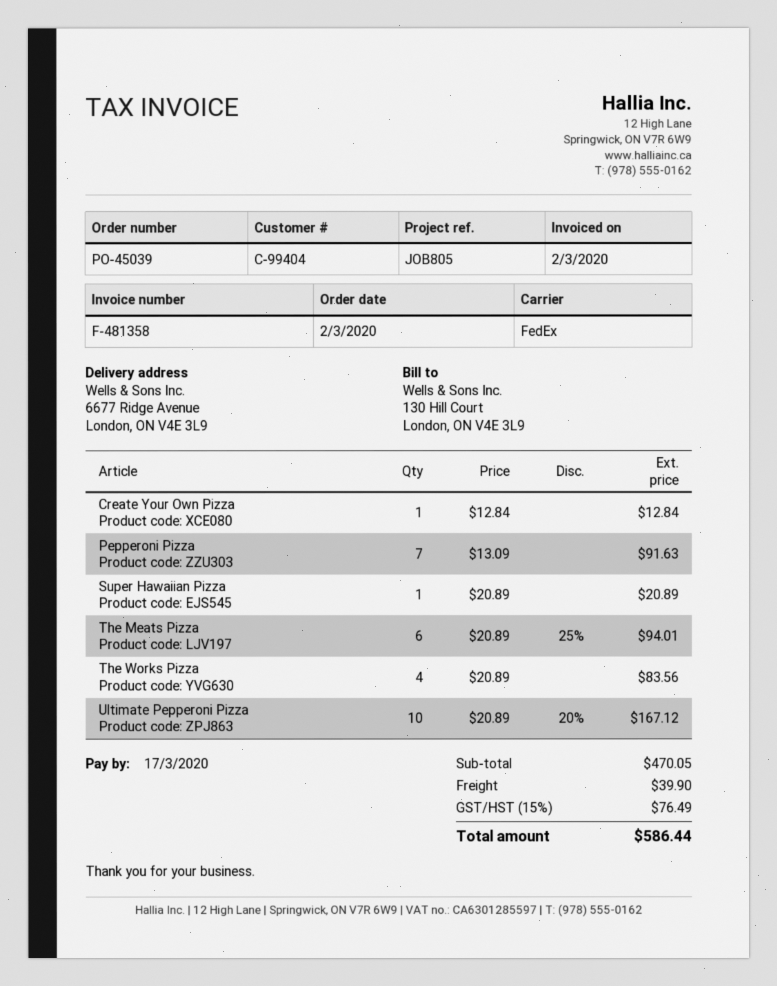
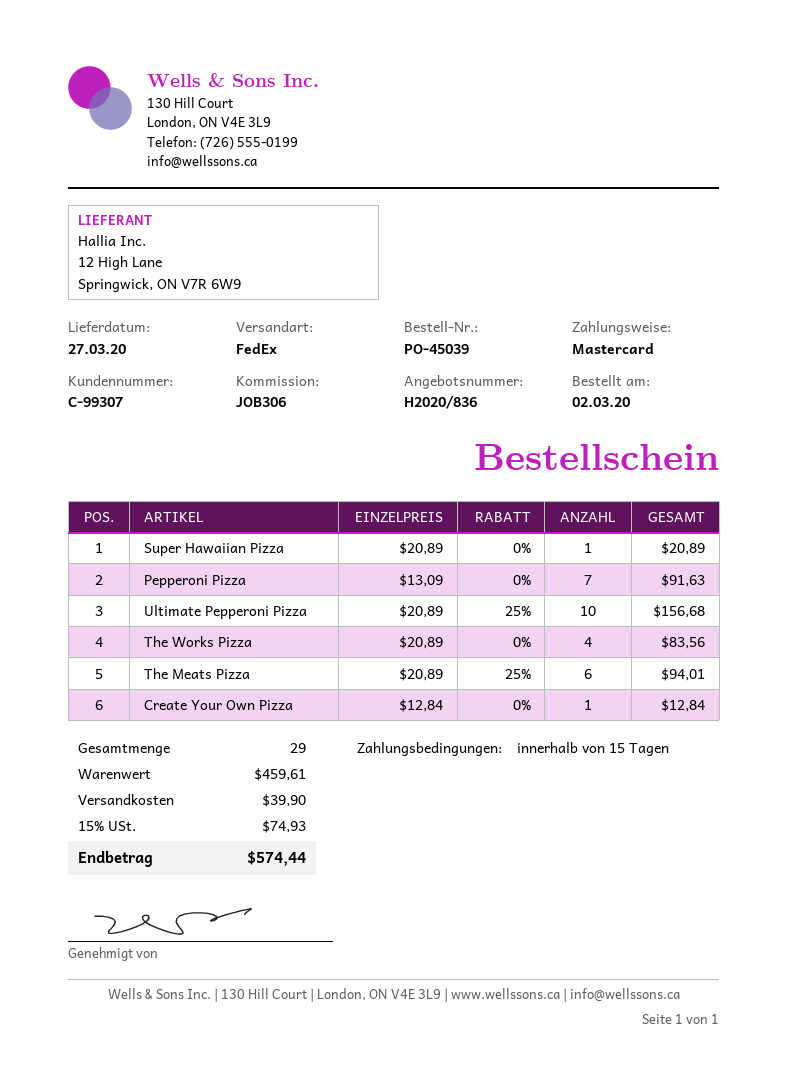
customer number: C-99404 -> C-99307
reference: JOB805 -> JOB306
Ultimate Pepperoni Pizza: 10 x 20.89 - 20% = 167.12 -> 10 x 20.89 - 25% = 156.68
subtotal: 470.05 -> 459.61
tax: 15% = 76.49 -> 15% = 74.93
total: 586.44 -> 574.44

